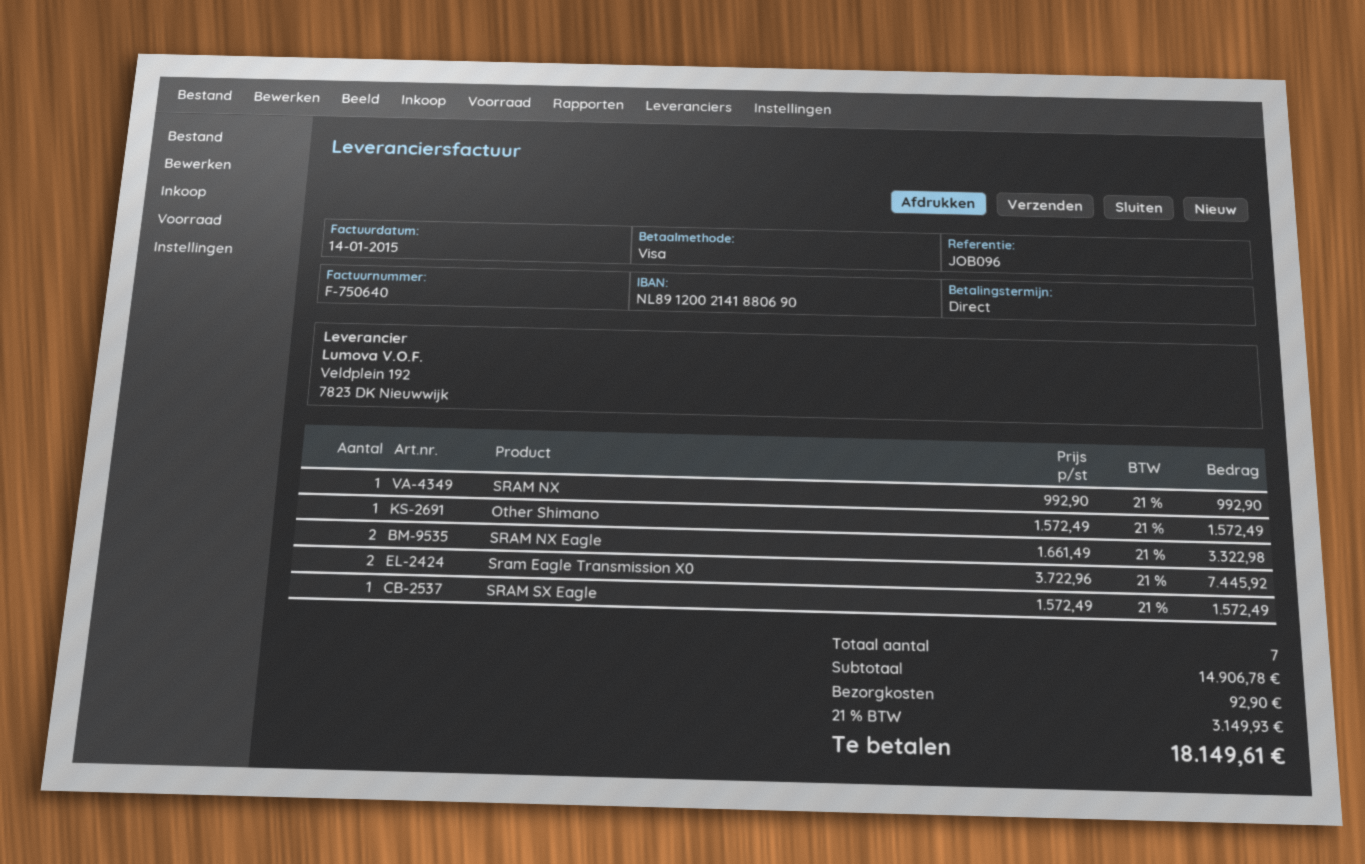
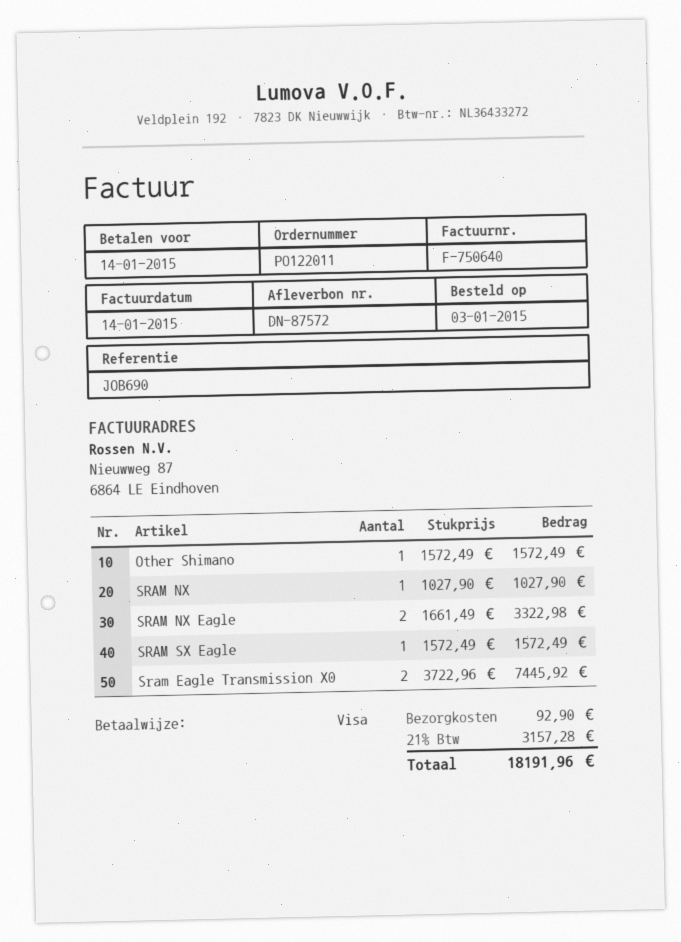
reference: JOB096 -> JOB690
SRAM NX: 1 x 992.90 = 992.90 -> 1 x 1027.90 = 1027.90
tax: 21% = 3149.93 -> 21% = 3157.28
total: 18149.61 -> 18191.96

